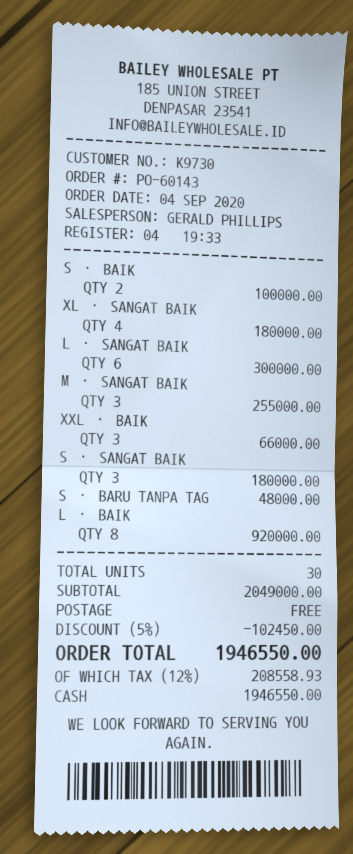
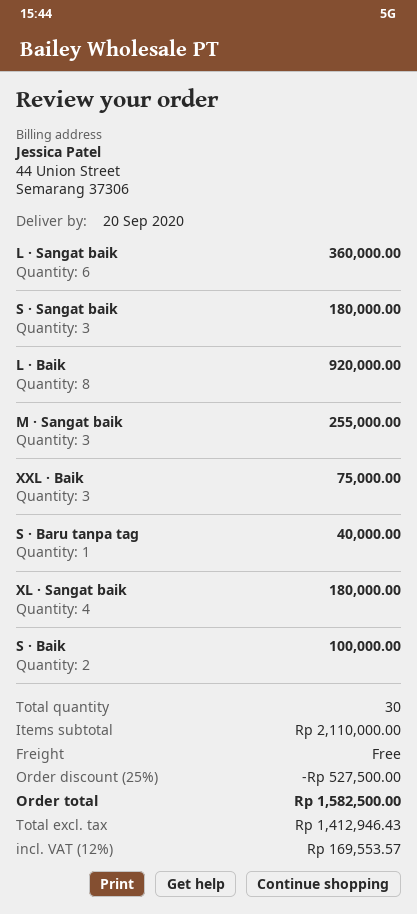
L · SANGAT BAIK: 6 for 300000.00 -> 6 for 360000.00
XXL · BAIK: 3 for 66000.00 -> 3 for 75000.00
S · BARU TANPA TAG: 1 for 48000.00 -> 1 for 40000.00
subtotal: 2049000.00 -> 2110000.00
discount: 5% = 102450.00 -> 25% = 527500.00
tax: 12% = 208558.93 -> 12% = 169553.57
total: 1946550.00 -> 1582500.00

